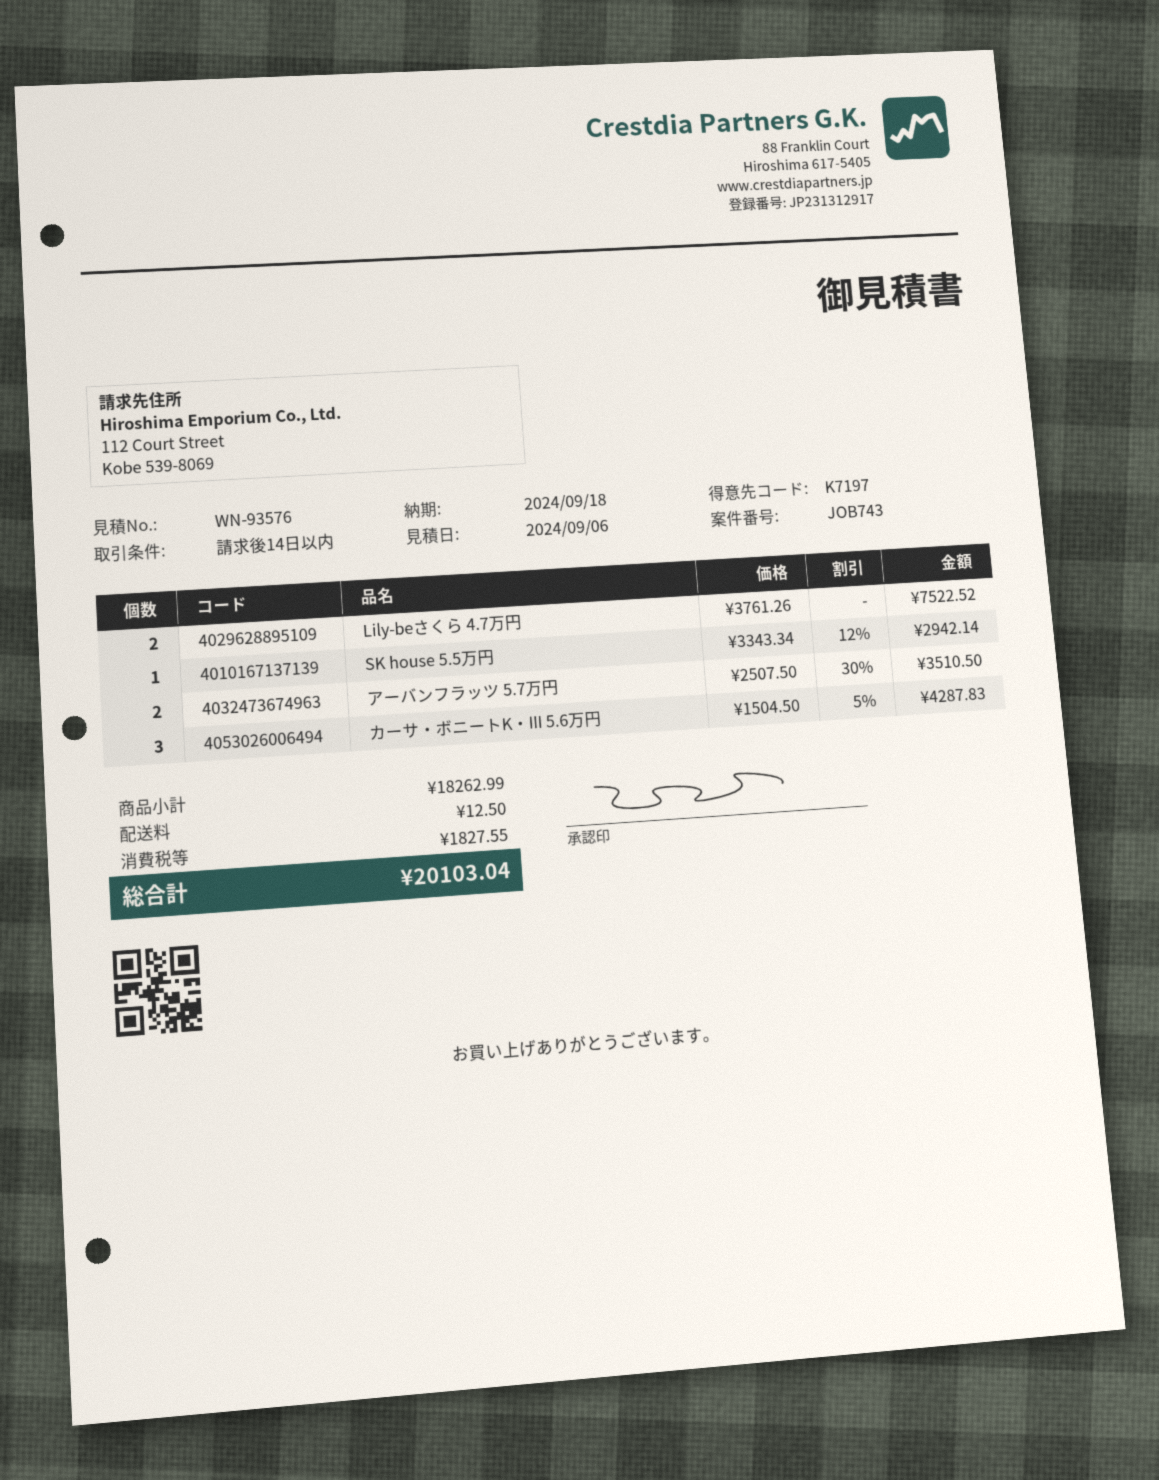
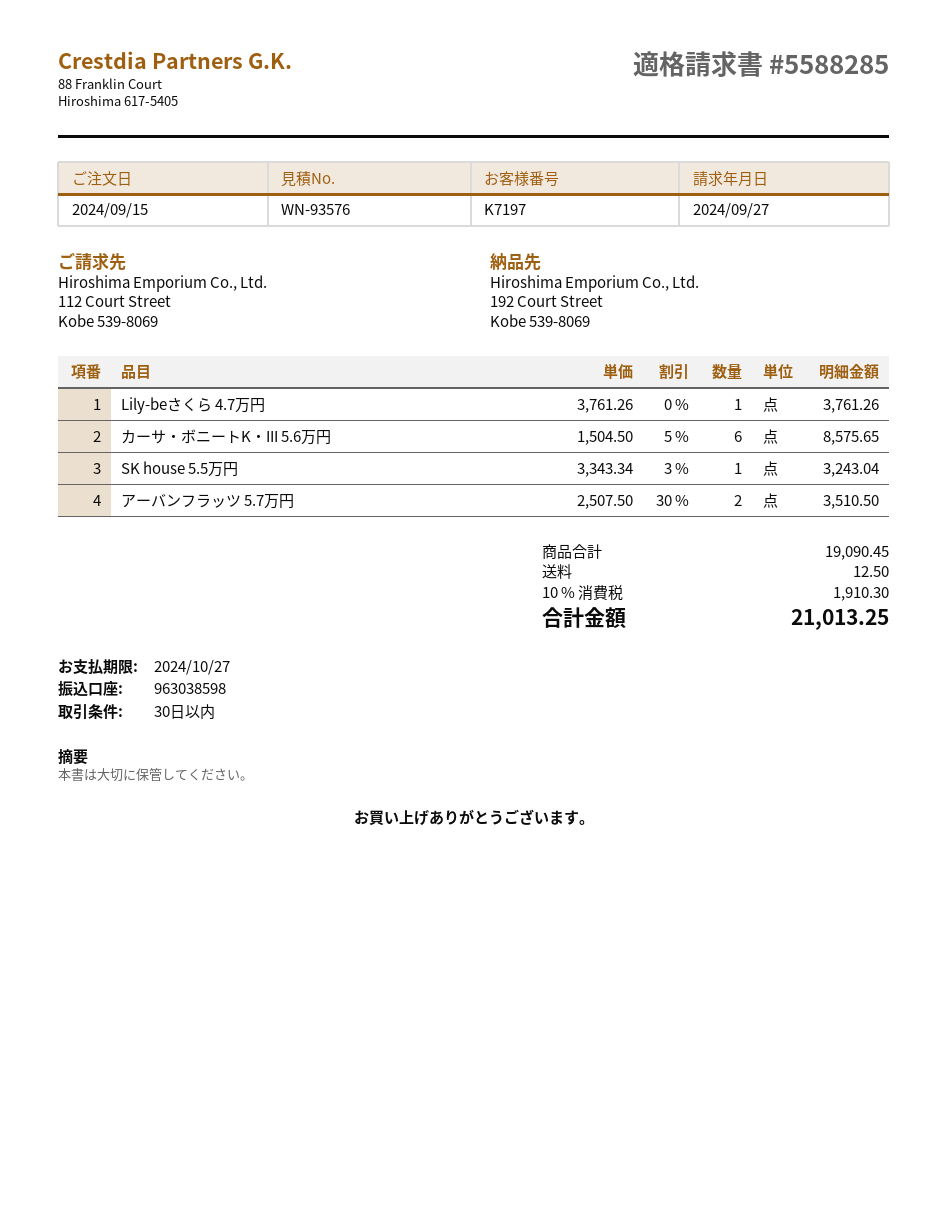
payment terms: 14 days -> 30 days
Lily-beさくら 4.7万円: 2 x 3761.26 = 7522.52 -> 1 x 3761.26 = 3761.26
SK house 5.5万円: 1 x 3343.34 - 12% = 2942.14 -> 1 x 3343.34 - 3% = 3243.04
カーサ・ボニートK・III 5.6万円: 3 x 1504.50 - 5% = 4287.83 -> 6 x 1504.50 - 5% = 8575.65
subtotal: 18262.99 -> 19090.45
tax: 1827.55 -> 1910.30
total: 20103.04 -> 21013.25

